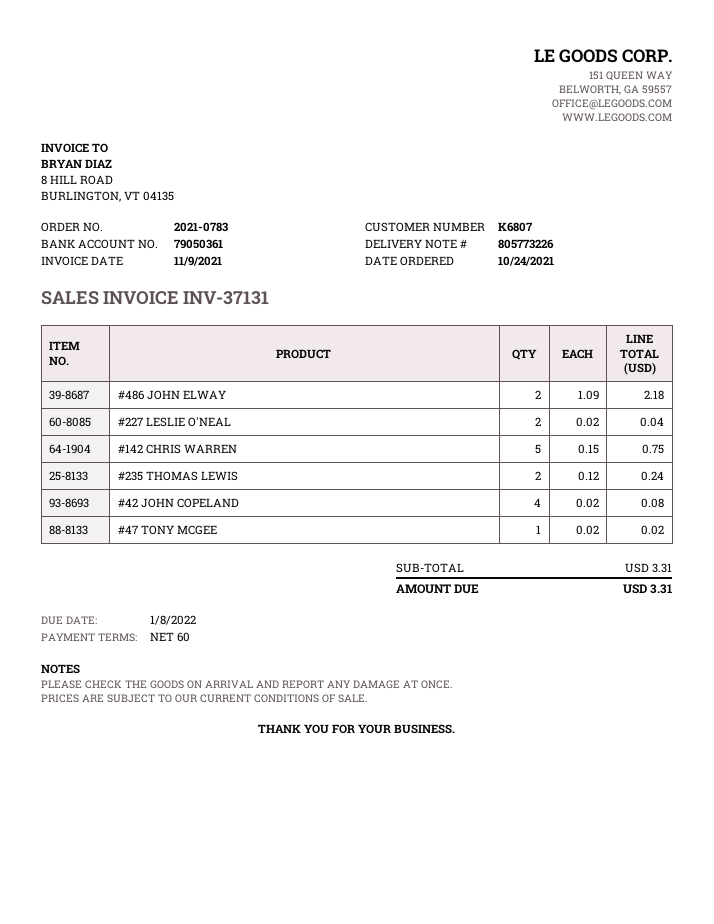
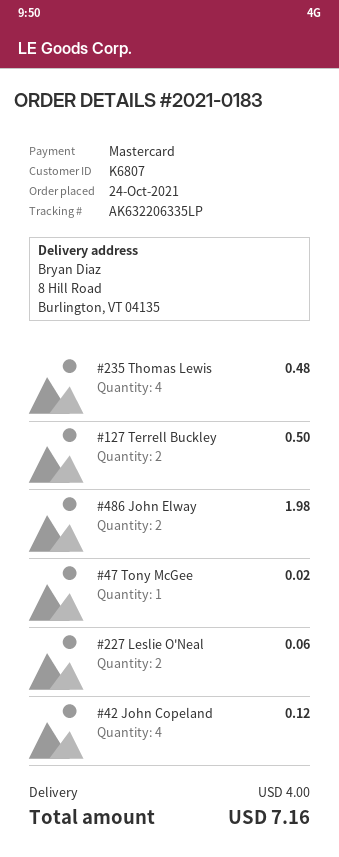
order number: 2021-0783 -> 2021-0183
#486 JOHN ELWAY: 2 for 2.18 -> 2 for 1.98
#227 LESLIE O'NEAL: 2 for 0.04 -> 2 for 0.06
#142 CHRIS WARREN: 5 for 0.75 -> none
#235 THOMAS LEWIS: 2 for 0.24 -> 4 for 0.48
#42 JOHN COPELAND: 4 for 0.08 -> 4 for 0.12
#127 Terrell Buckley: none -> 2 for 0.50
shipping: none -> 4.00
total: 3.31 -> 7.16

